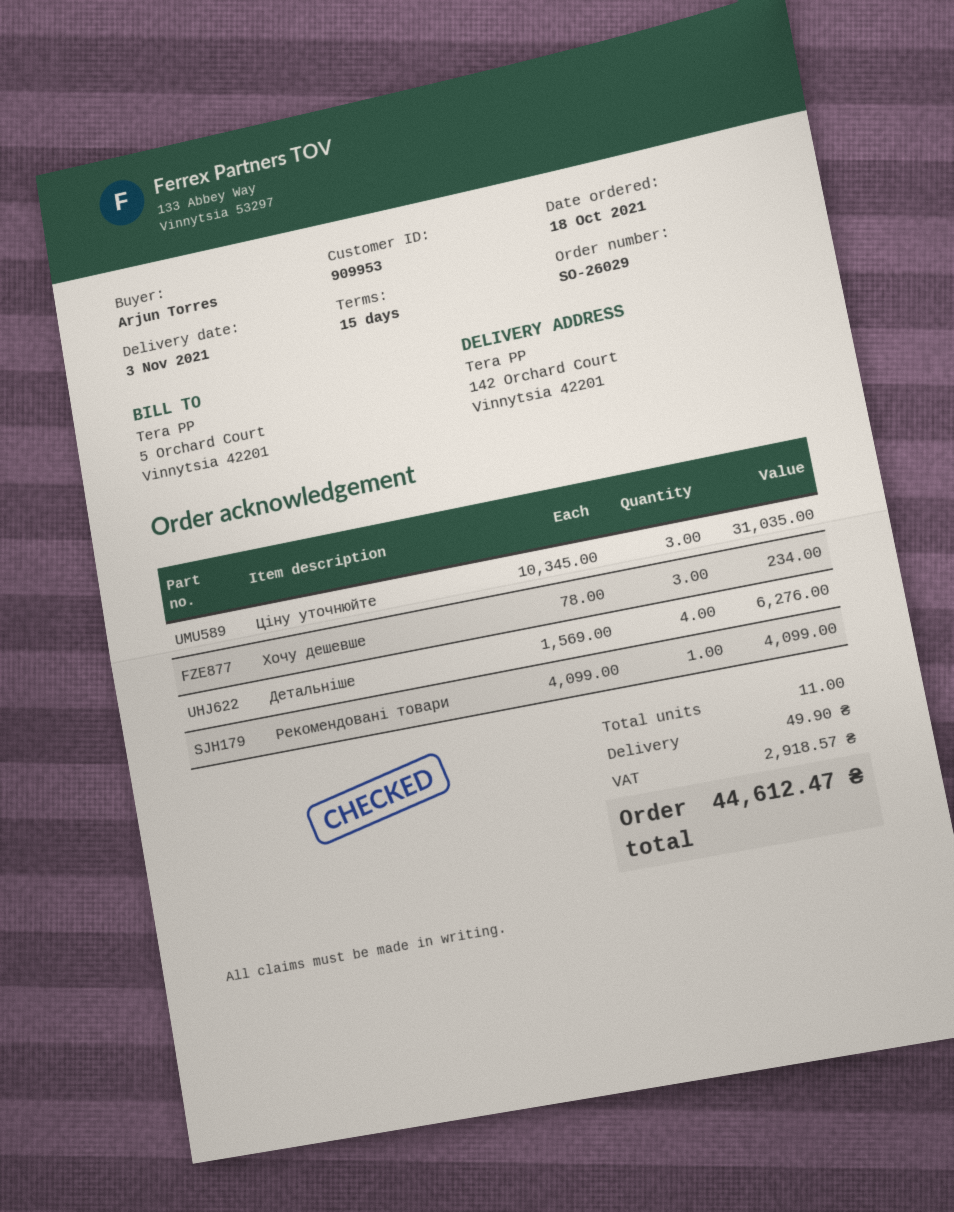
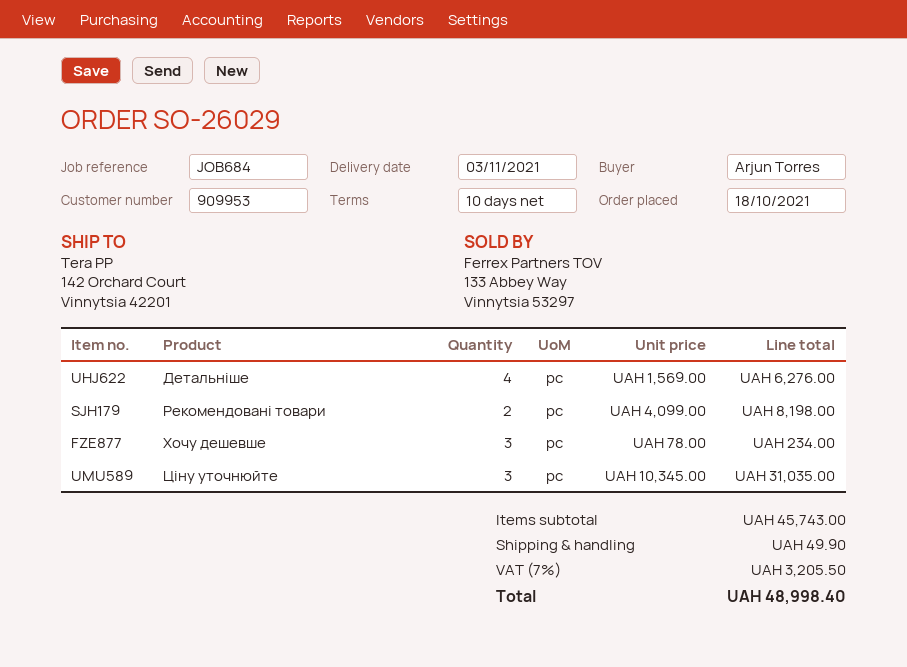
payment terms: 15 days -> 10 days
Рекомендовані товари: 1 x 4099.00 = 4099.00 -> 2 x 4099.00 = 8198.00
tax: 2918.57 -> 3205.50
total: 44612.47 -> 48998.40

